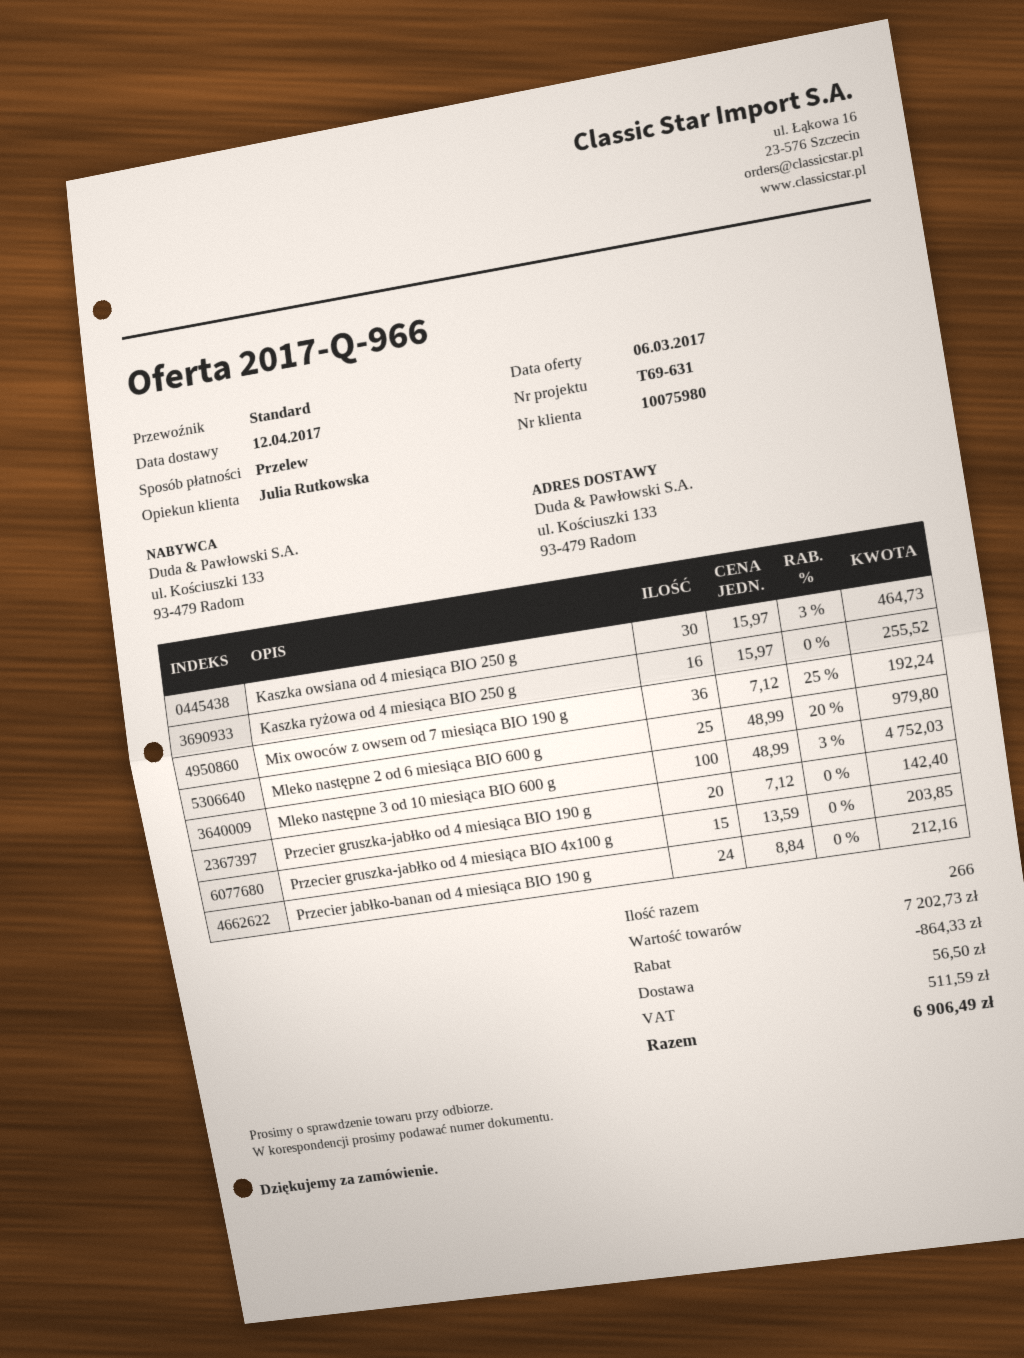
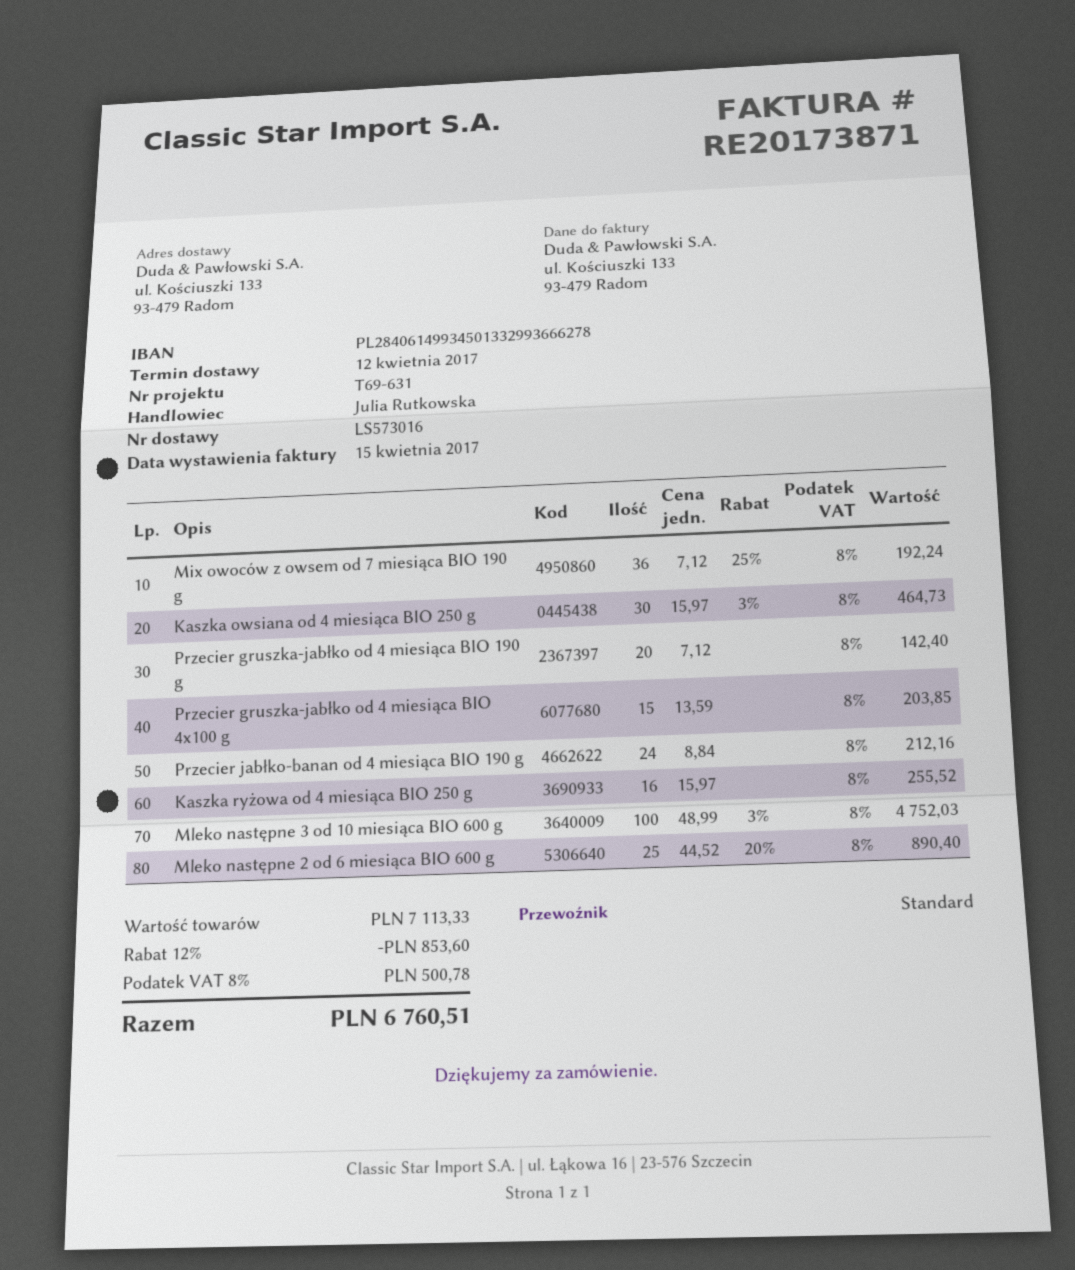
Mleko następne 2 od 6 miesiąca BIO 600 g: 25 x 48.99 - 20% = 979.80 -> 25 x 44.52 - 20% = 890.40
subtotal: 7202.73 -> 7113.33
discount: 864.33 -> 853.60
shipping: 56.50 -> none
tax: 511.59 -> 500.78
total: 6906.49 -> 6760.51

